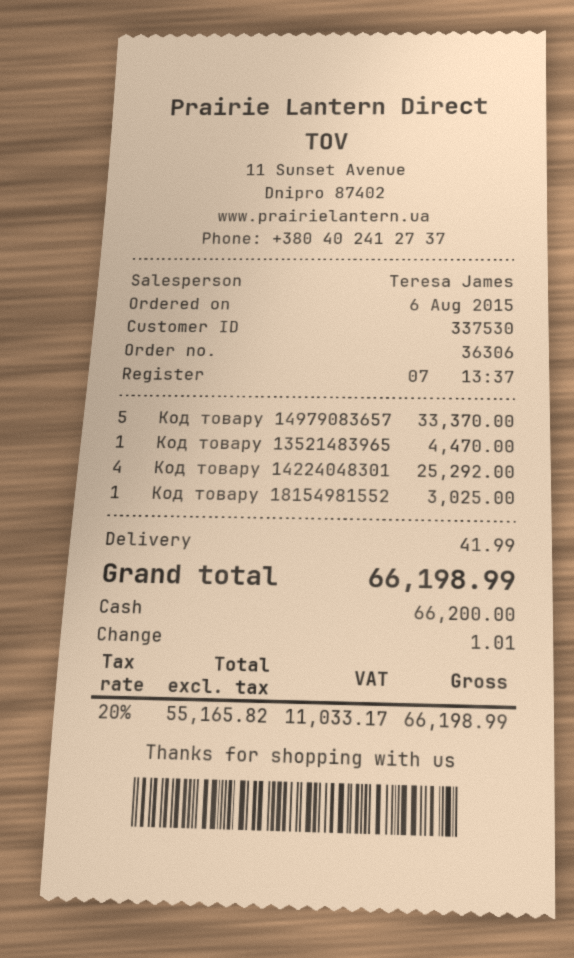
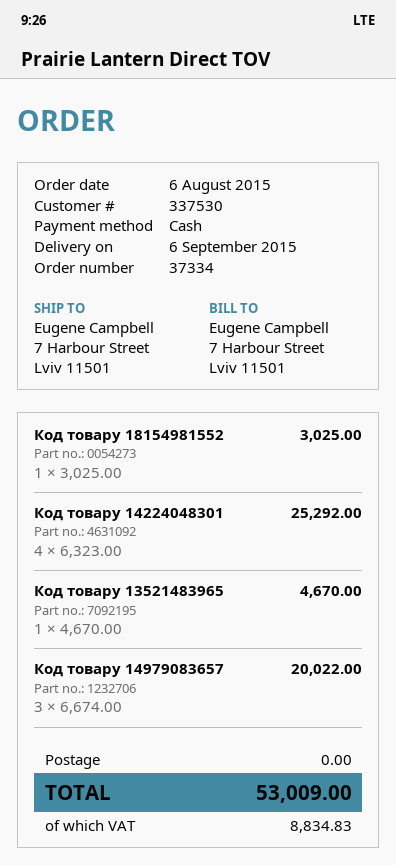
order number: 36306 -> 37334
Код товару 14979083657: 5 for 33370.00 -> 3 for 20022.00
Код товару 13521483965: 1 for 4470.00 -> 1 for 4670.00
shipping: 41.99 -> 0.00
tax: 11033.17 -> 8834.83
total: 66198.99 -> 53009.00

